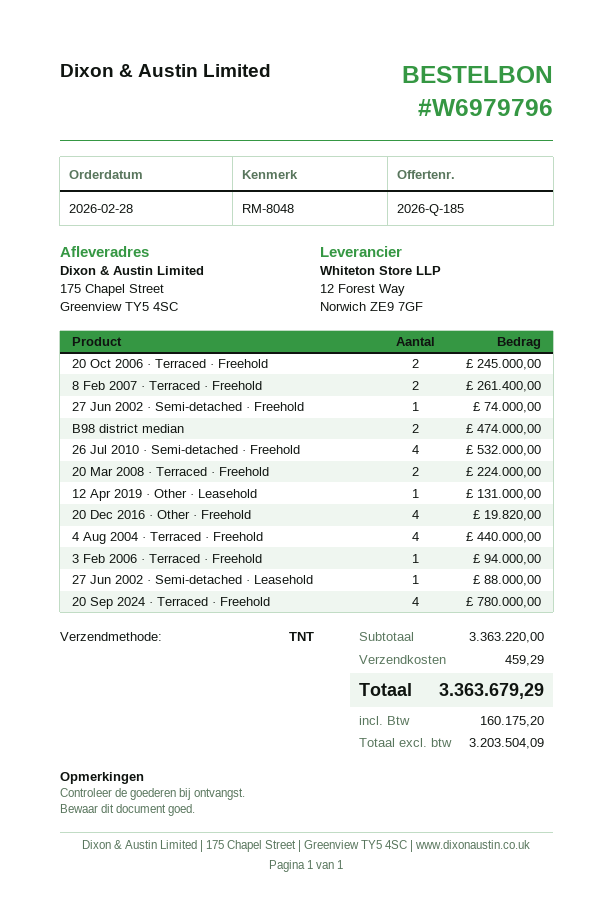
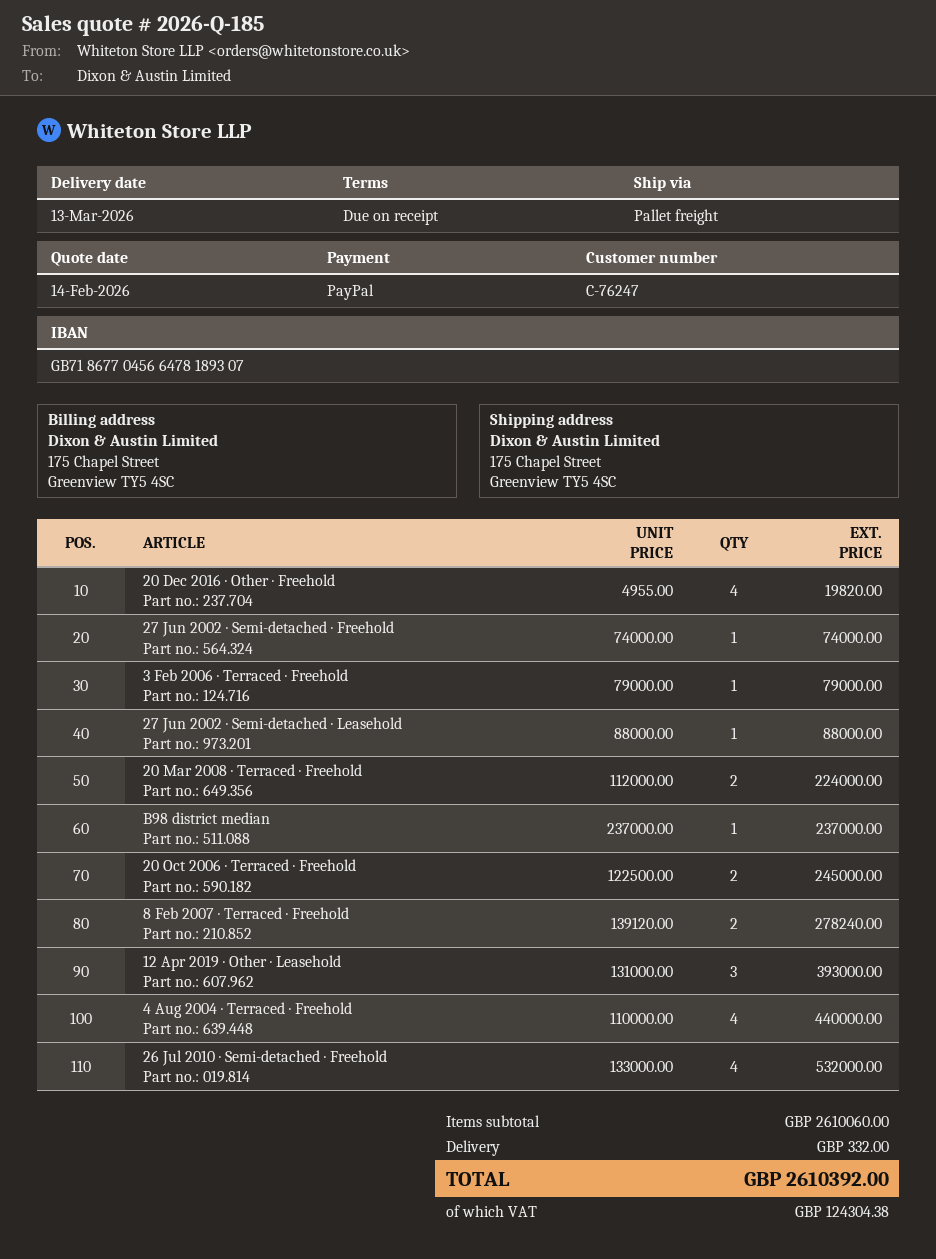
shipping method: TNT -> pallet freight
8 Feb 2007 · Terraced · Freehold: 2 for 261400.00 -> 2 for 278240.00
B98 district median: 2 for 474000.00 -> 1 for 237000.00
12 Apr 2019 · Other · Leasehold: 1 for 131000.00 -> 3 for 393000.00
3 Feb 2006 · Terraced · Freehold: 1 for 94000.00 -> 1 for 79000.00
20 Sep 2024 · Terraced · Freehold: 4 for 780000.00 -> none
subtotal: 3363220.00 -> 2610060.00
shipping: 459.29 -> 332.00
tax: 160175.20 -> 124304.38
total: 3363679.29 -> 2610392.00

